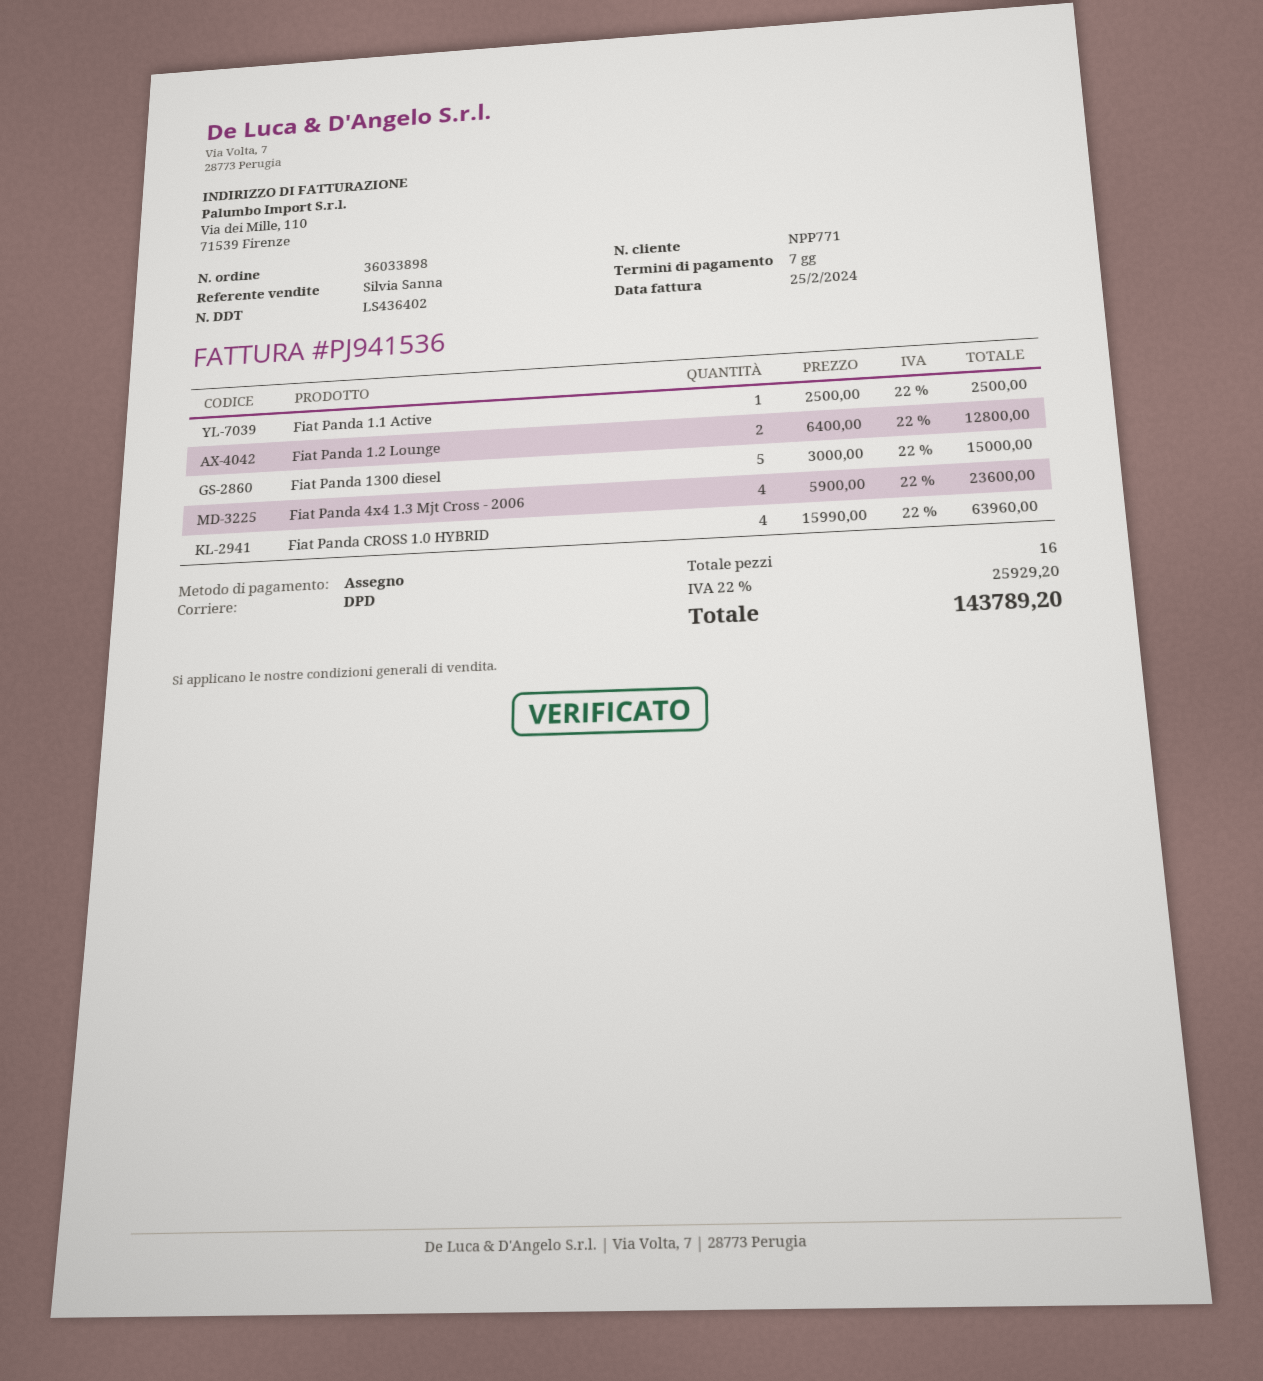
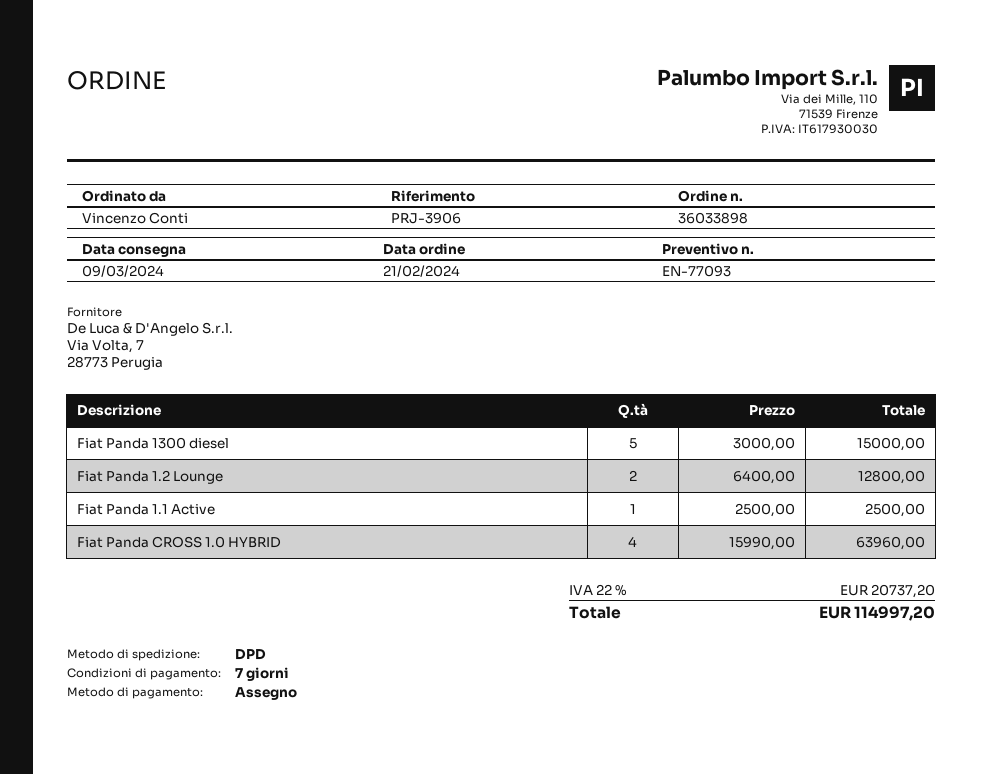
Fiat Panda 4x4 1.3 Mjt Cross - 2006: 4 x 5900.00 = 23600.00 -> none
tax: 22% = 25929.20 -> 22% = 20737.20
total: 143789.20 -> 114997.20

